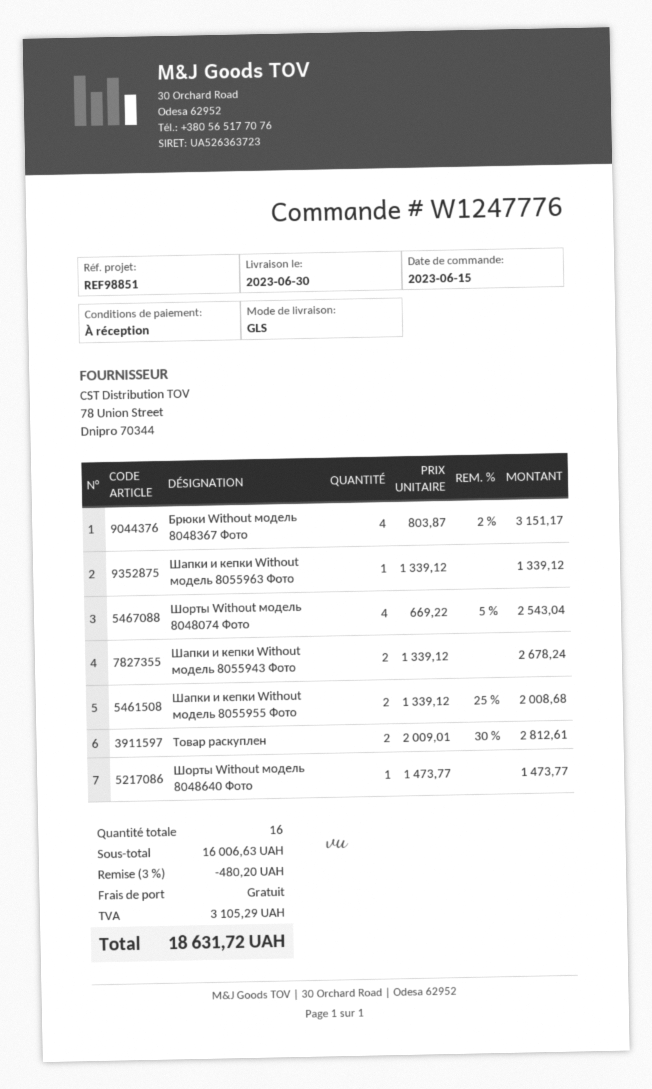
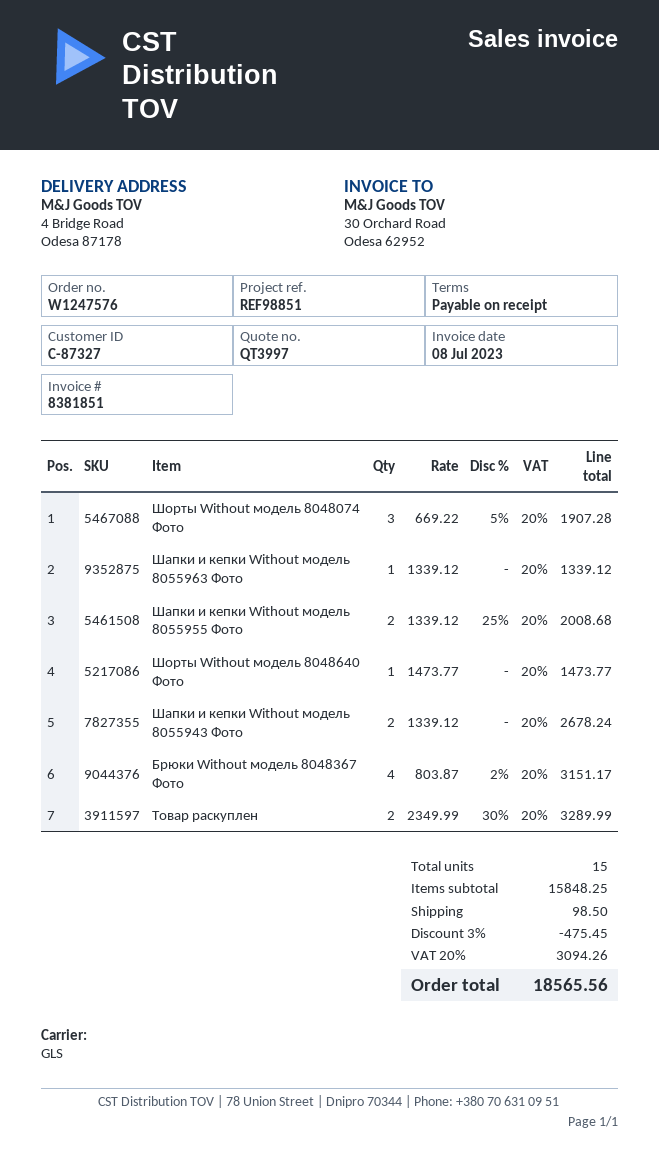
order number: W1247776 -> W1247576
Шорты Without модель 8048074 Фото: 4 x 669.22 - 5% = 2543.04 -> 3 x 669.22 - 5% = 1907.28
Товар раскуплен: 2 x 2009.01 - 30% = 2812.61 -> 2 x 2349.99 - 30% = 3289.99
total quantity: 16 -> 15
subtotal: 16006.63 -> 15848.25
discount: 3% = 480.20 -> 3% = 475.45
shipping: 0.00 -> 98.50
tax: 3105.29 -> 3094.26
total: 18631.72 -> 18565.56

